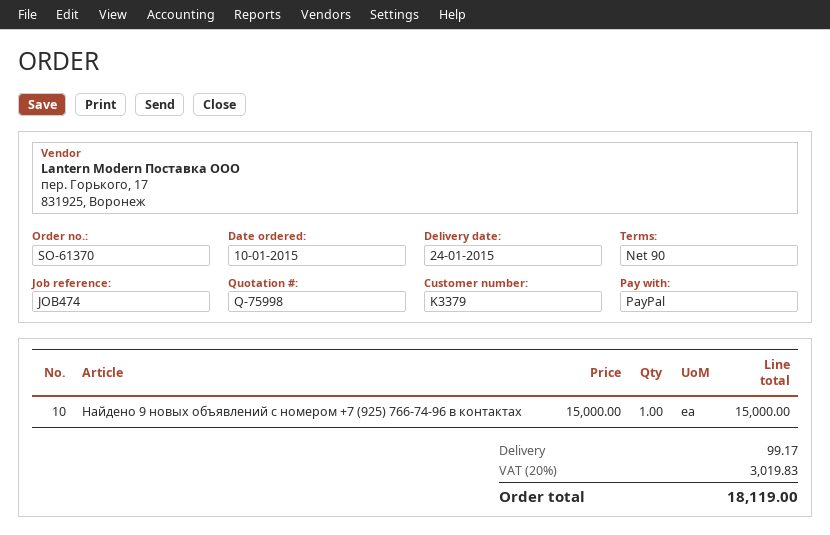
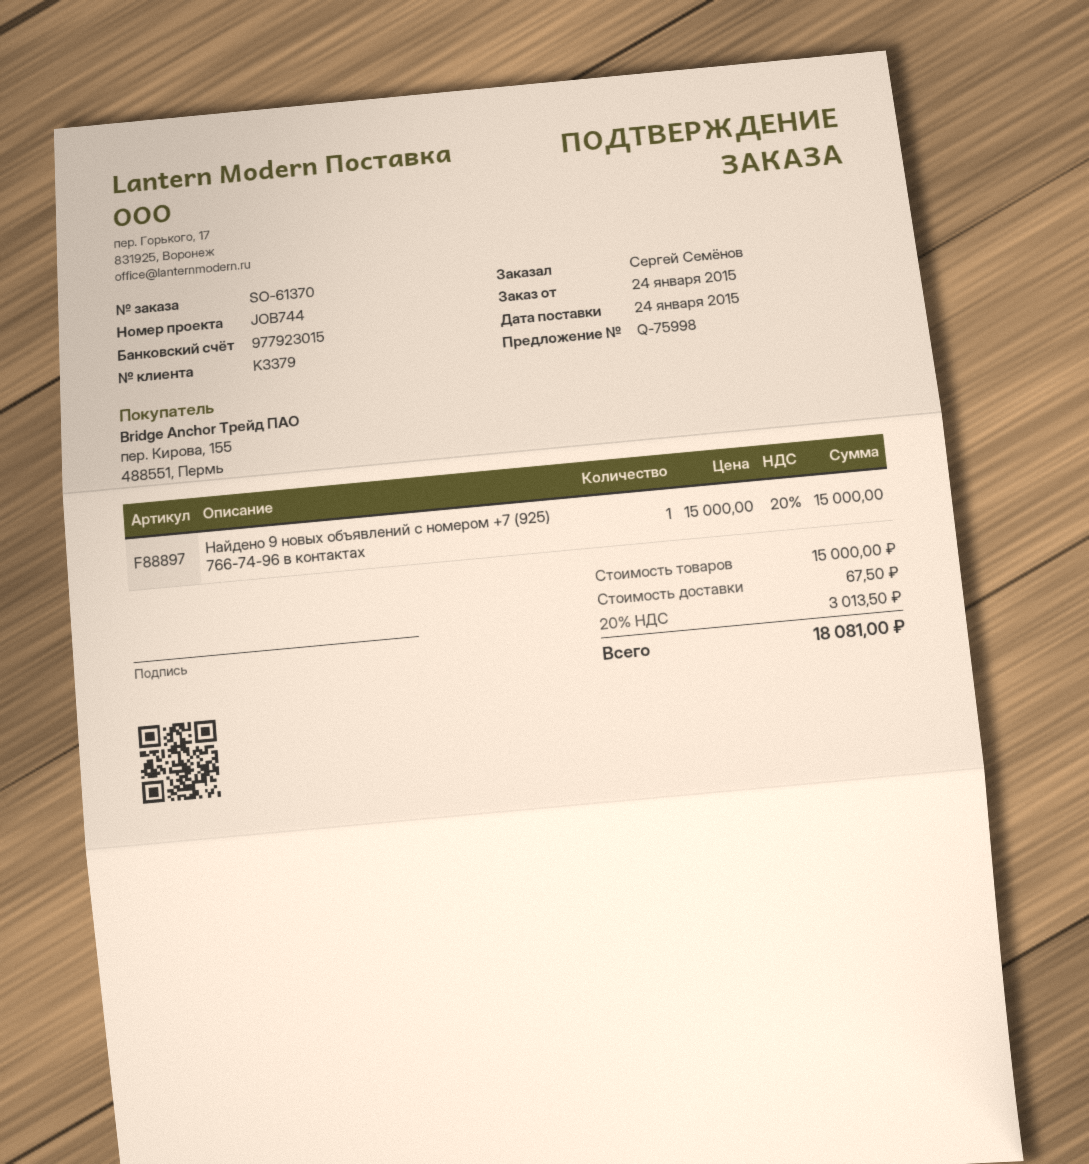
order date: 2015-01-10 -> 2015-01-24
reference: JOB474 -> JOB744
shipping: 99.17 -> 67.50
tax: 20% = 3019.83 -> 20% = 3013.50
total: 18119.00 -> 18081.00

